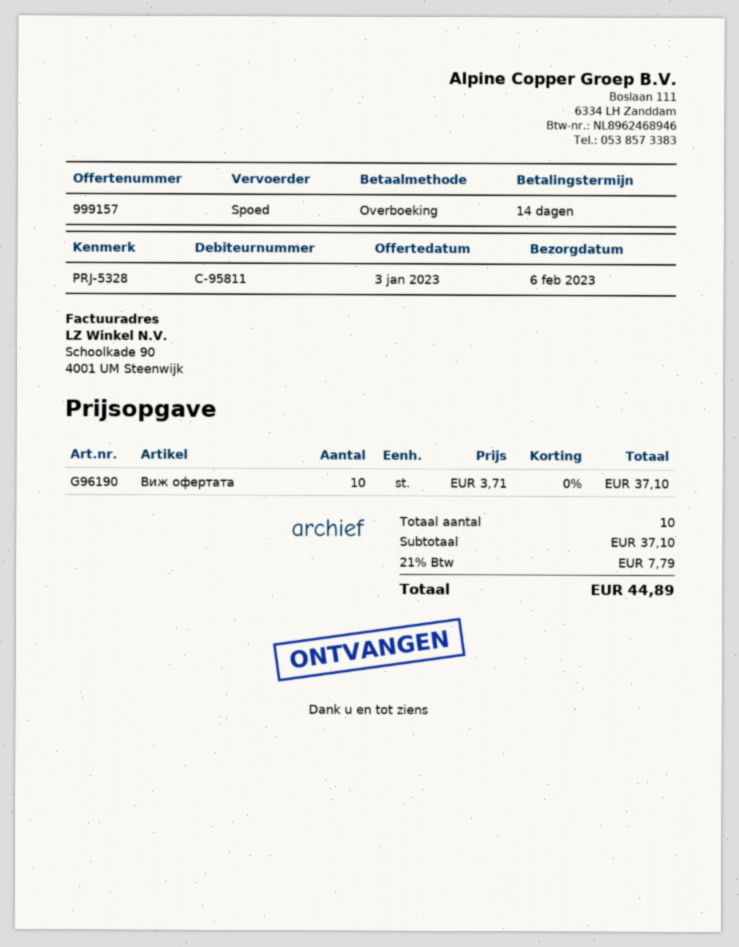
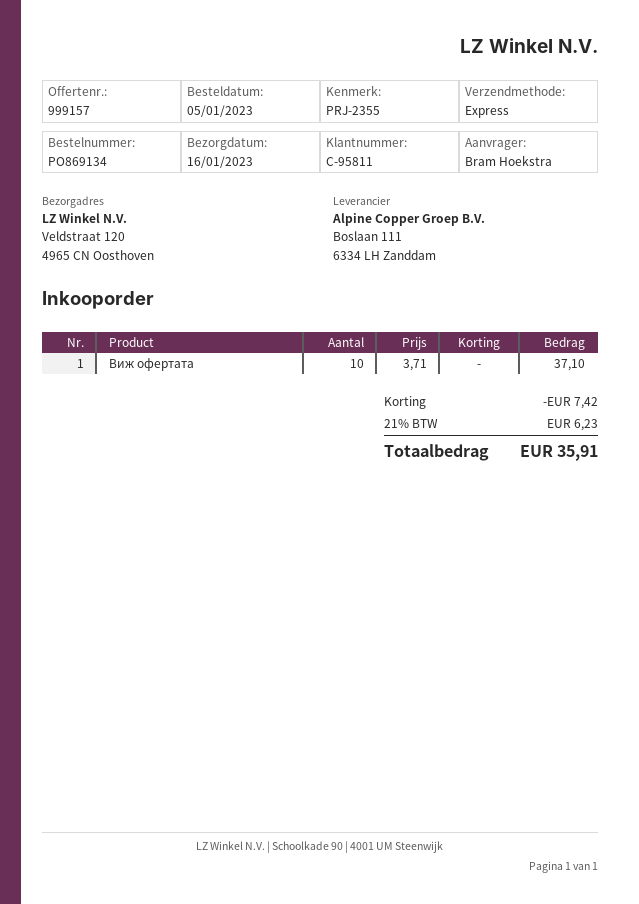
delivery date: 2023-02-06 -> 2023-01-16
reference: PRJ-5328 -> PRJ-2355
discount: none -> 7.42
tax: 21% = 7.79 -> 21% = 6.23
total: 44.89 -> 35.91

